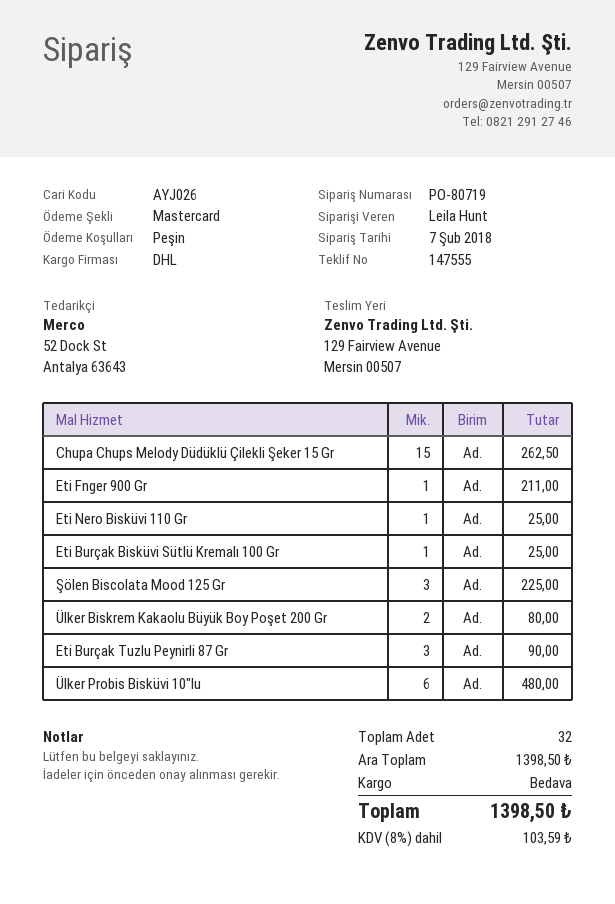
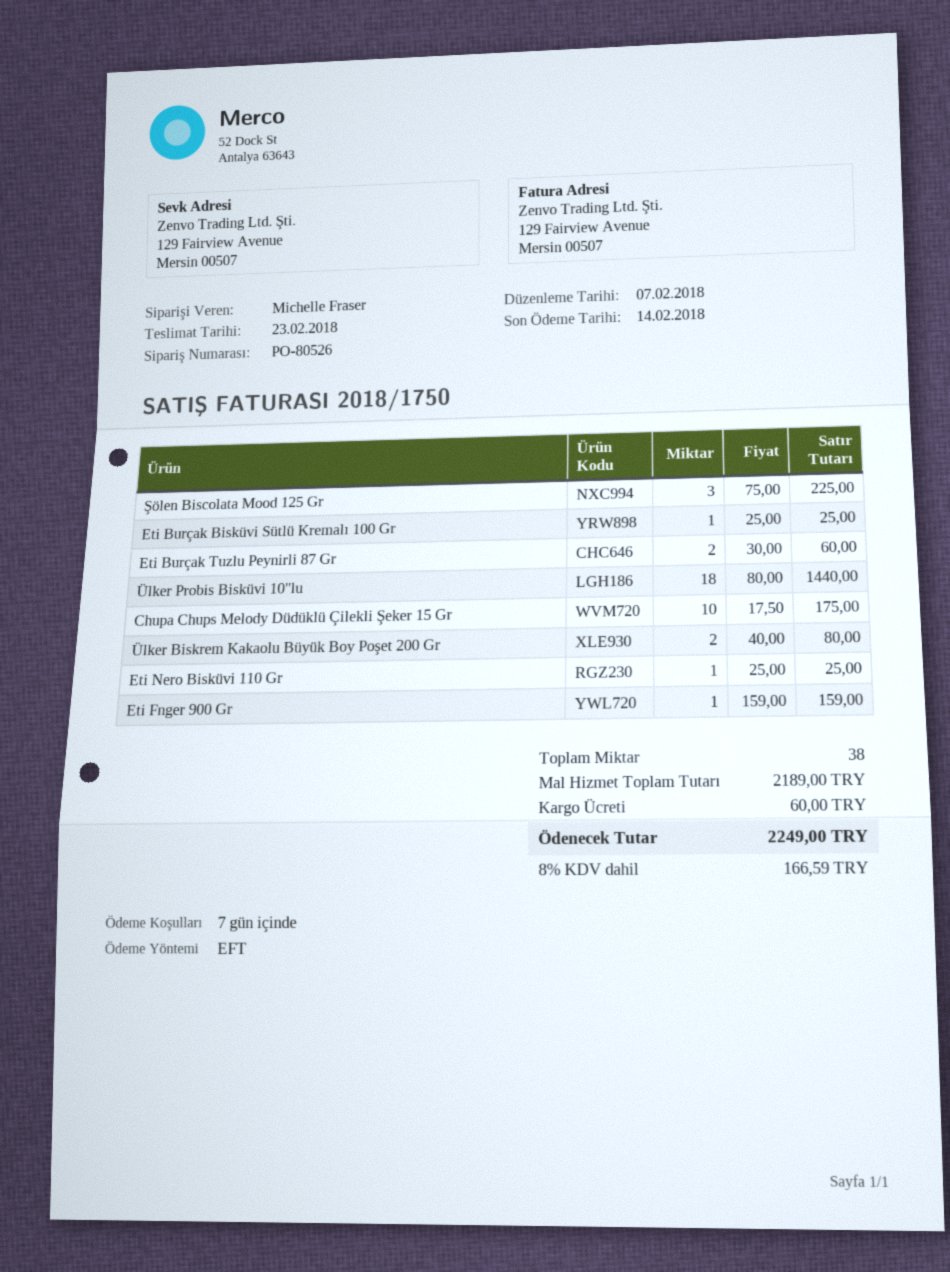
order number: PO-80719 -> PO-80526
payment terms: on receipt -> 7 days
ordered by: Leila Hunt -> Michelle Fraser
payment method: Mastercard -> bank transfer
Chupa Chups Melody Düdüklü Çilekli Şeker 15 Gr: 15 for 262.50 -> 10 for 175.00
Eti Fnger 900 Gr: 1 for 211.00 -> 1 for 159.00
Eti Burçak Tuzlu Peynirli 87 Gr: 3 for 90.00 -> 2 for 60.00
Ülker Probis Bisküvi 10"lu: 6 for 480.00 -> 18 for 1440.00
total quantity: 32 -> 38
subtotal: 1398.50 -> 2189.00
shipping: 0.00 -> 60.00
tax: 8% = 103.59 -> 8% = 166.59
total: 1398.50 -> 2249.00

